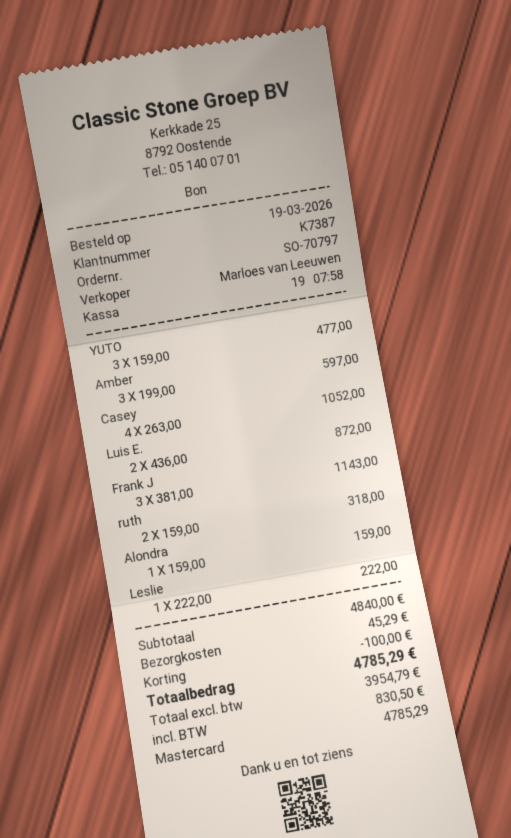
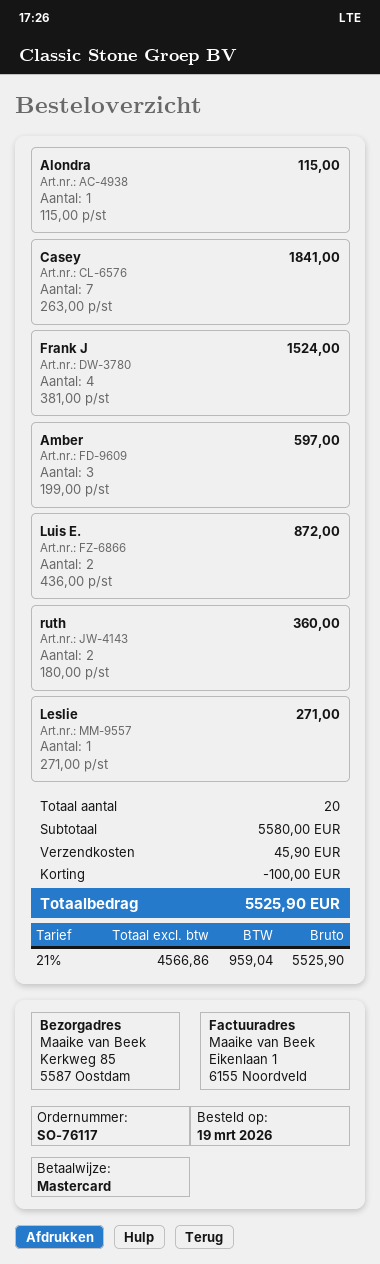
order number: SO-70797 -> SO-76117
YUTO: 3 x 159.00 = 477.00 -> none
Casey: 4 x 263.00 = 1052.00 -> 7 x 263.00 = 1841.00
Frank J: 3 x 381.00 = 1143.00 -> 4 x 381.00 = 1524.00
ruth: 2 x 159.00 = 318.00 -> 2 x 180.00 = 360.00
Alondra: 1 x 159.00 = 159.00 -> 1 x 115.00 = 115.00
Leslie: 1 x 222.00 = 222.00 -> 1 x 271.00 = 271.00
subtotal: 4840.00 -> 5580.00
shipping: 45.29 -> 45.90
net: 3954.79 -> 4566.86
tax: 830.50 -> 959.04
total: 4785.29 -> 5525.90

